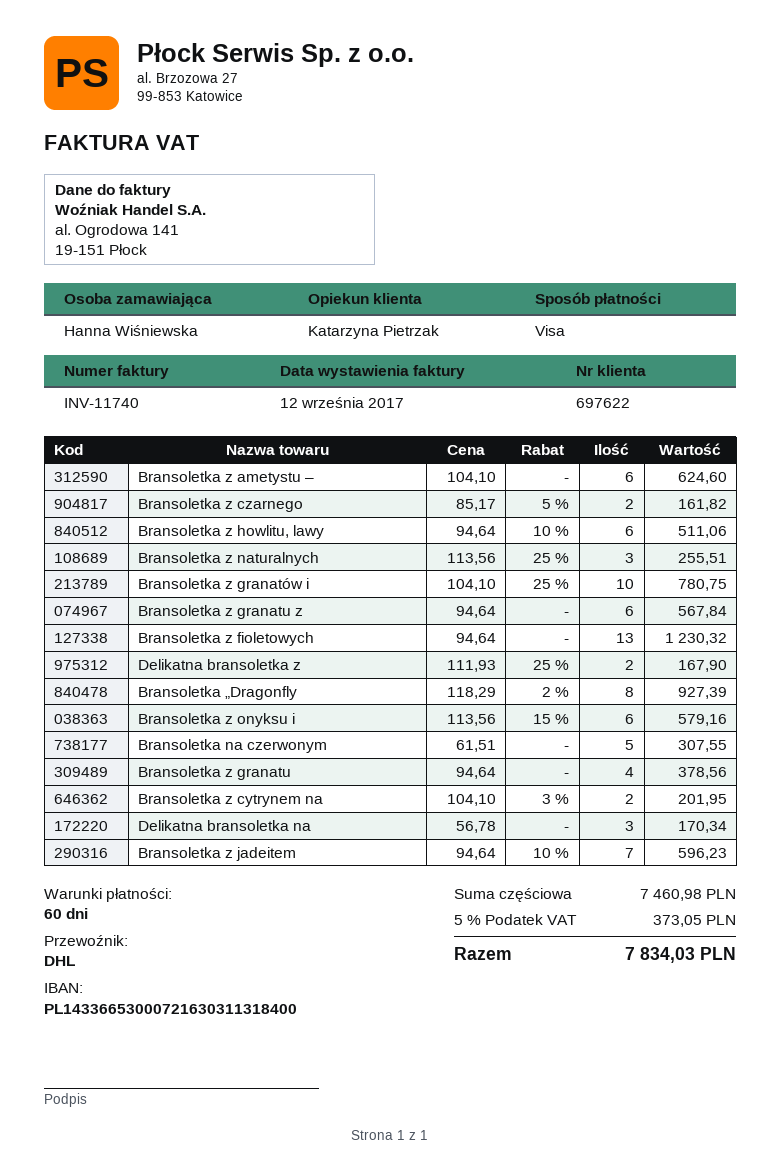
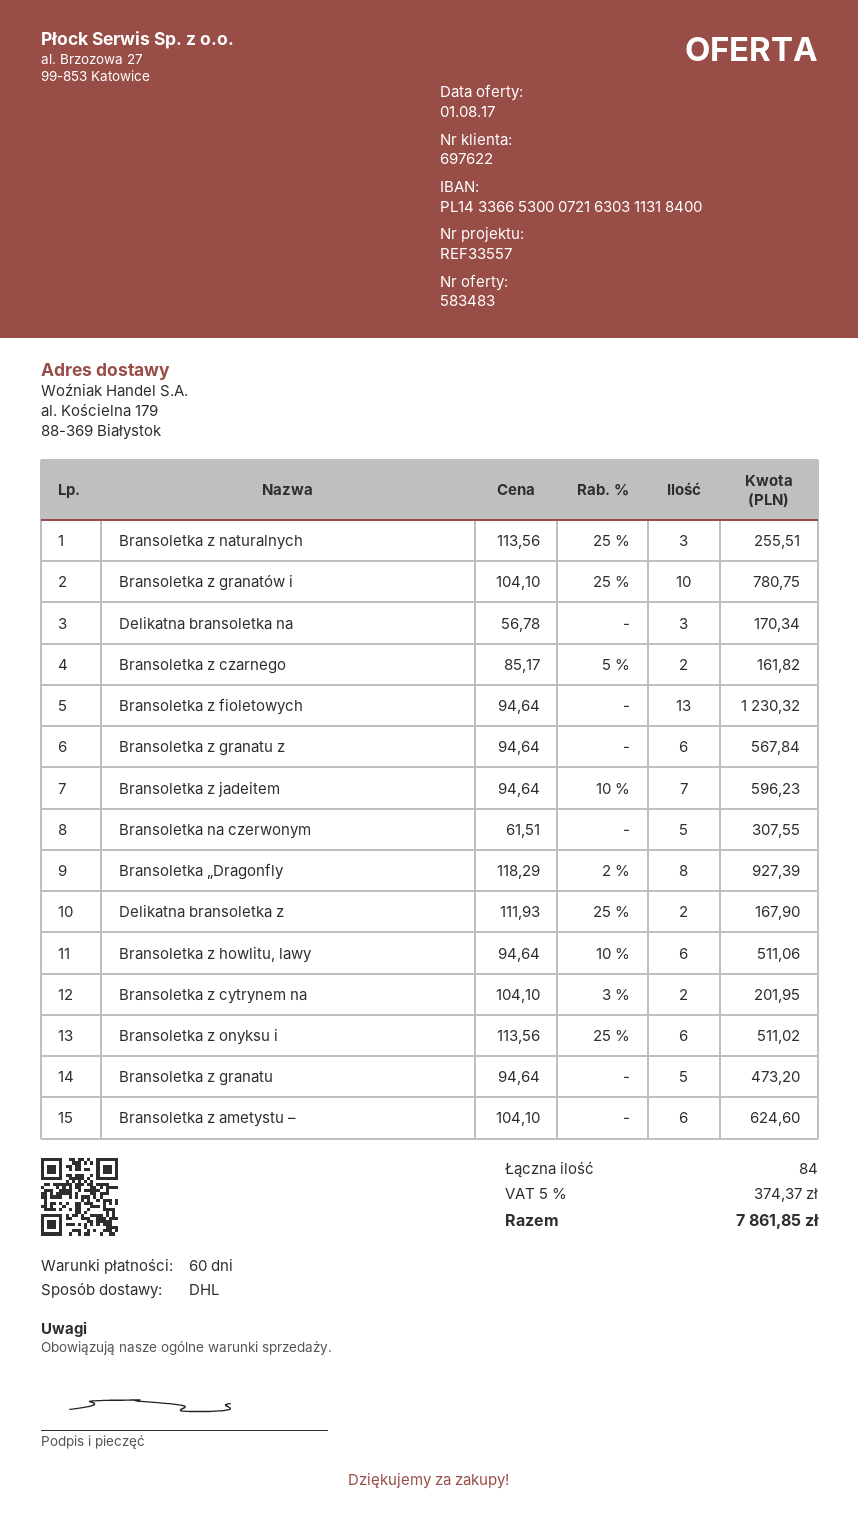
Bransoletka z onyksu i: 6 x 113.56 - 15% = 579.16 -> 6 x 113.56 - 25% = 511.02
Bransoletka z granatu: 4 x 94.64 = 378.56 -> 5 x 94.64 = 473.20
tax: 5% = 373.05 -> 5% = 374.37
total: 7834.03 -> 7861.85

